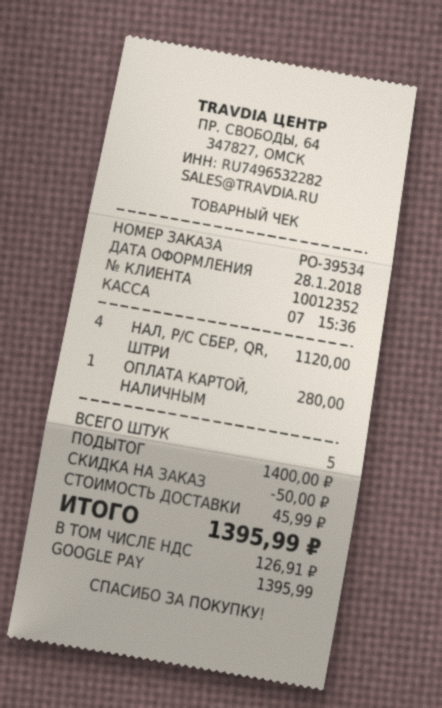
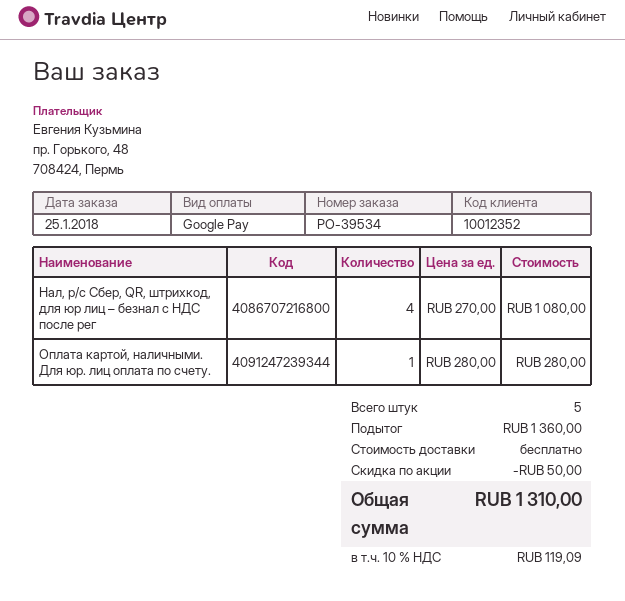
order date: 2018-01-28 -> 2018-01-25
НАЛ, Р/С СБЕР, QR, ШТРИ: 4 for 1120.00 -> 4 for 1080.00
subtotal: 1400.00 -> 1360.00
shipping: 45.99 -> 0.00
tax: 126.91 -> 119.09
total: 1395.99 -> 1310.00

